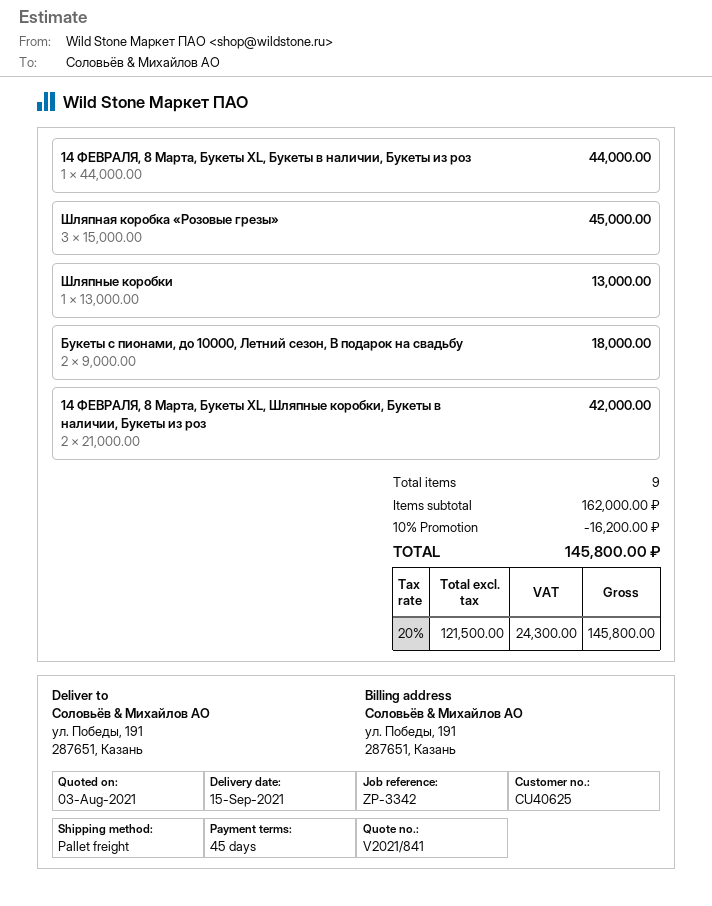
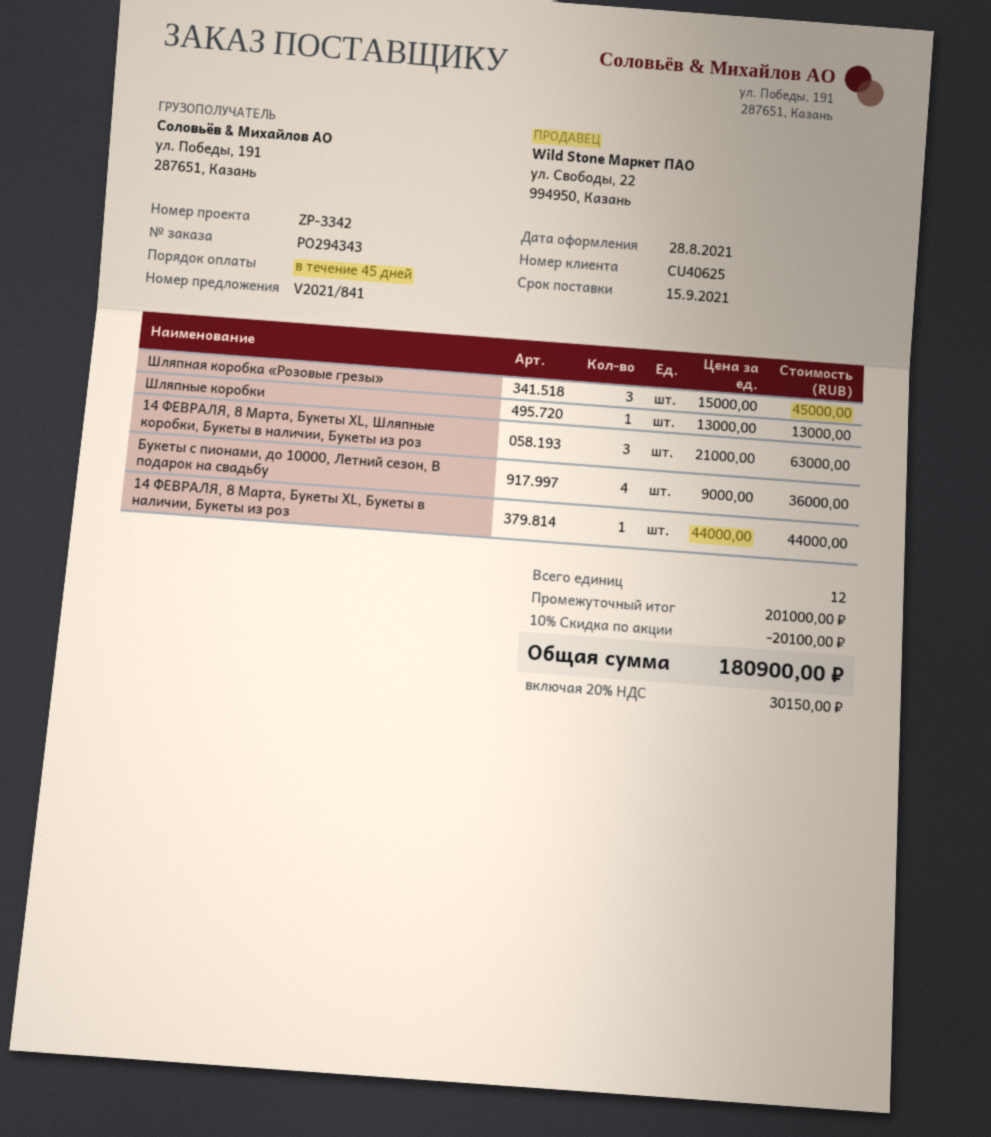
Букеты с пионами, до 10000, Летний сезон, В подарок на свадьбу: 2 x 9000.00 = 18000.00 -> 4 x 9000.00 = 36000.00
14 ФЕВРАЛЯ, 8 Марта, Букеты XL, Шляпные коробки, Букеты в наличии, Букеты из роз: 2 x 21000.00 = 42000.00 -> 3 x 21000.00 = 63000.00
total quantity: 9 -> 12
subtotal: 162000.00 -> 201000.00
discount: 10% = 16200.00 -> 10% = 20100.00
tax: 20% = 24300.00 -> 20% = 30150.00
total: 145800.00 -> 180900.00

